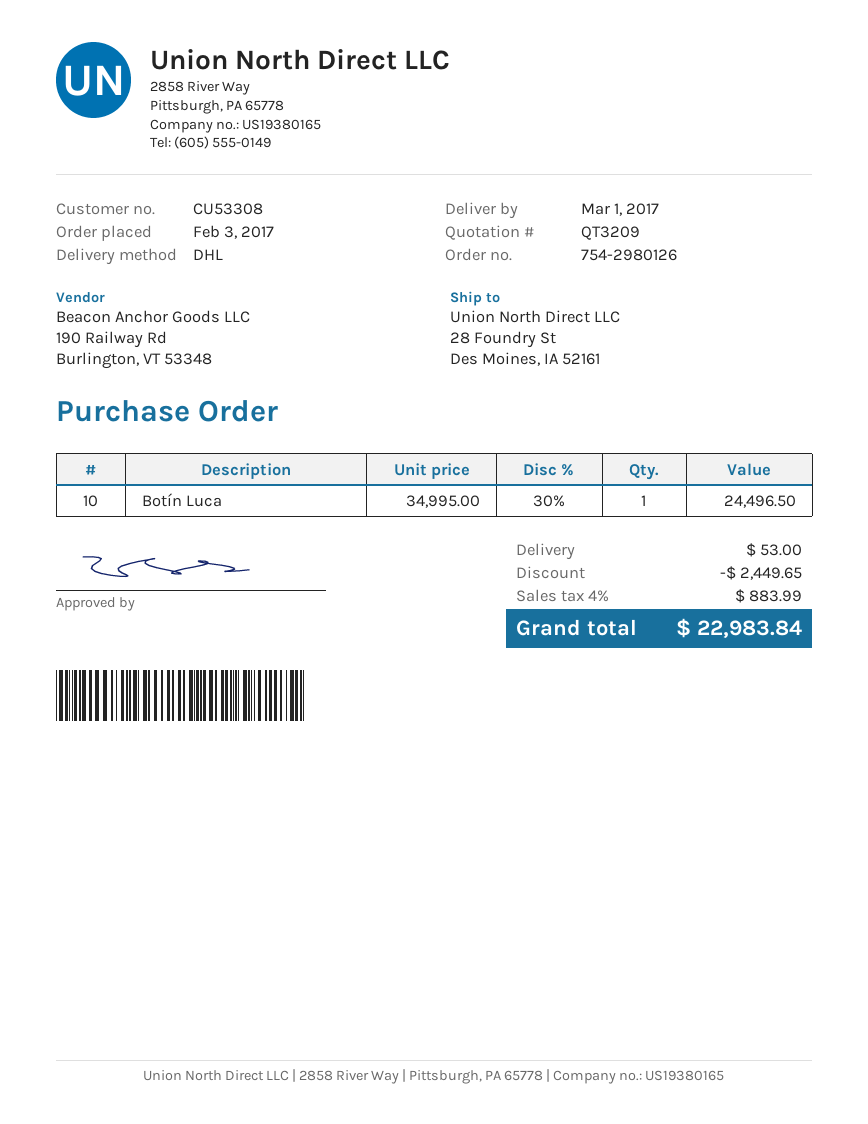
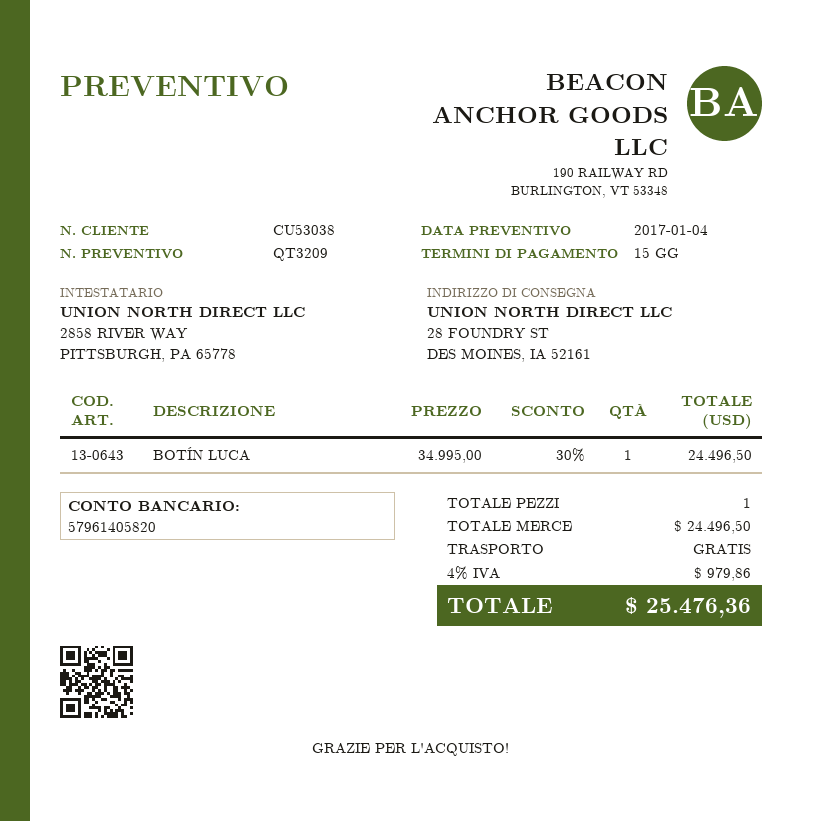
customer number: CU53308 -> CU53038
discount: 2449.65 -> none
shipping: 53.00 -> 0.00
tax: 4% = 883.99 -> 4% = 979.86
total: 22983.84 -> 25476.36

